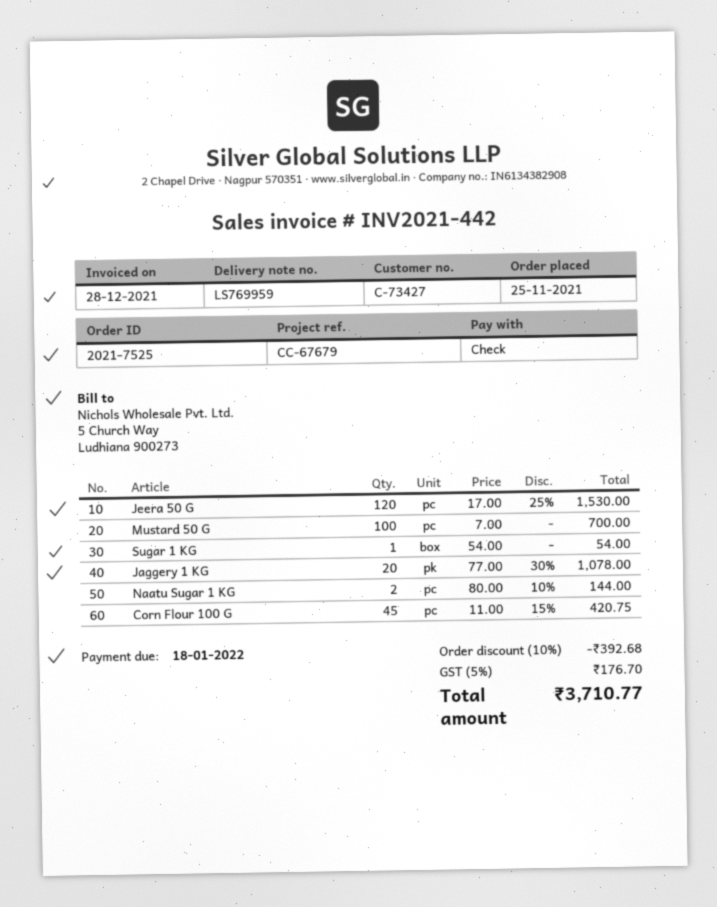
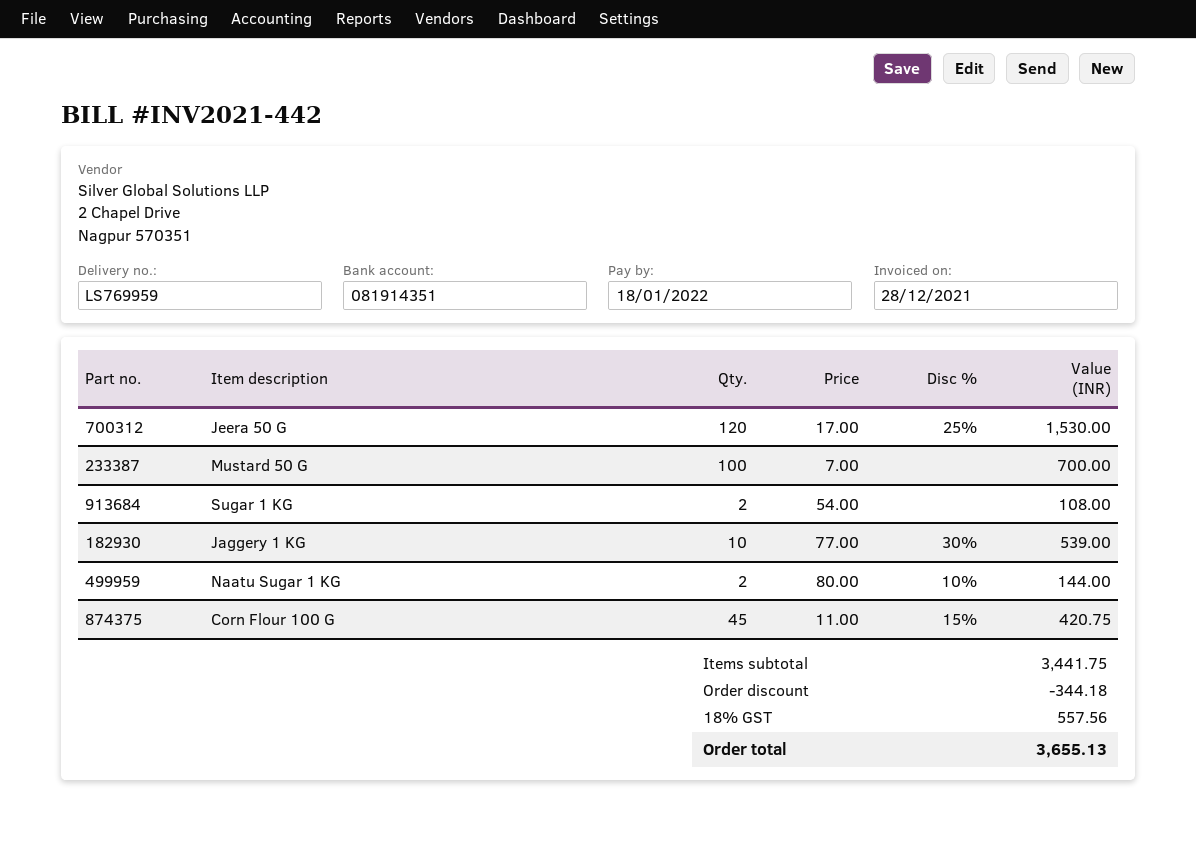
Sugar 1 KG: 1 x 54.00 = 54.00 -> 2 x 54.00 = 108.00
Jaggery 1 KG: 20 x 77.00 - 30% = 1078.00 -> 10 x 77.00 - 30% = 539.00
discount: 392.68 -> 344.18
tax: 5% = 176.70 -> 18% = 557.56
total: 3710.77 -> 3655.13

